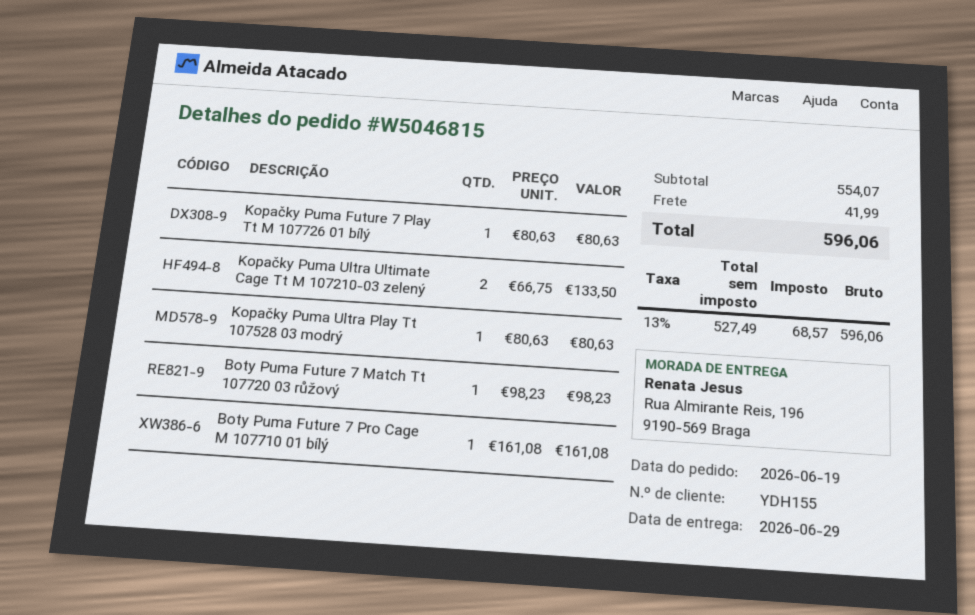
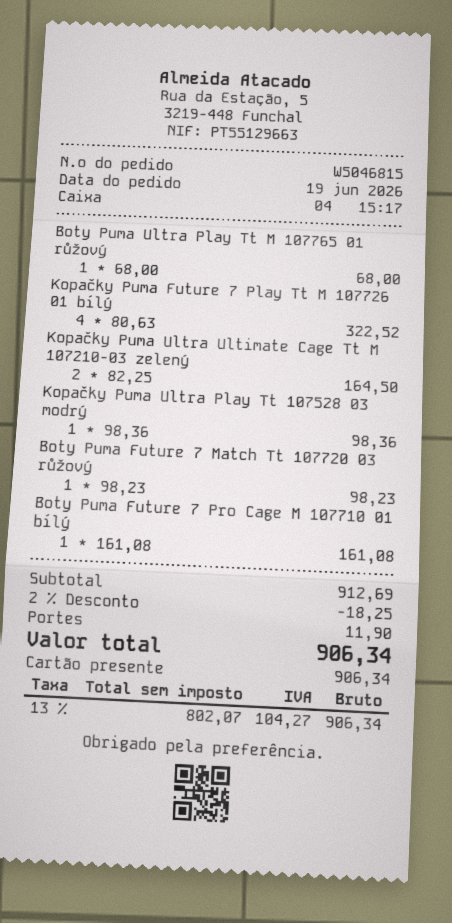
Kopačky Puma Future 7 Play Tt M 107726 01 bílý: 1 x 80.63 = 80.63 -> 4 x 80.63 = 322.52
Kopačky Puma Ultra Ultimate Cage Tt M 107210-03 zelený: 2 x 66.75 = 133.50 -> 2 x 82.25 = 164.50
Kopačky Puma Ultra Play Tt 107528 03 modrý: 1 x 80.63 = 80.63 -> 1 x 98.36 = 98.36
Boty Puma Ultra Play Tt M 107765 01 růžový: none -> 1 x 68.00 = 68.00
subtotal: 554.07 -> 912.69
discount: none -> 2% = 18.25
shipping: 41.99 -> 11.90
net: 527.49 -> 802.07
tax: 13% = 68.57 -> 13% = 104.27
total: 596.06 -> 906.34

